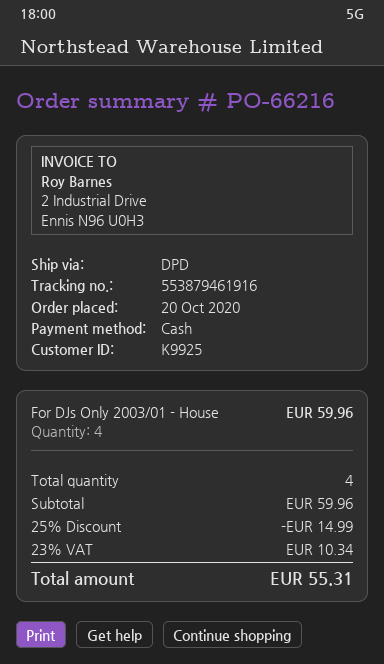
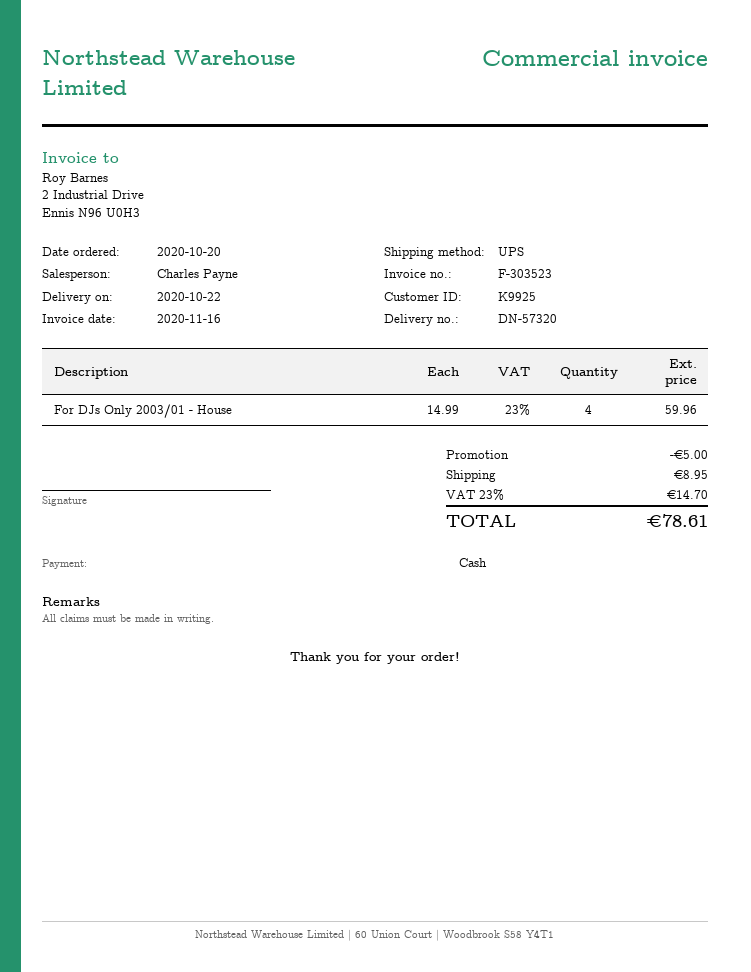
shipping method: DPD -> UPS
discount: 14.99 -> 5.00
shipping: none -> 8.95
tax: 23% = 10.34 -> 23% = 14.70
total: 55.31 -> 78.61

